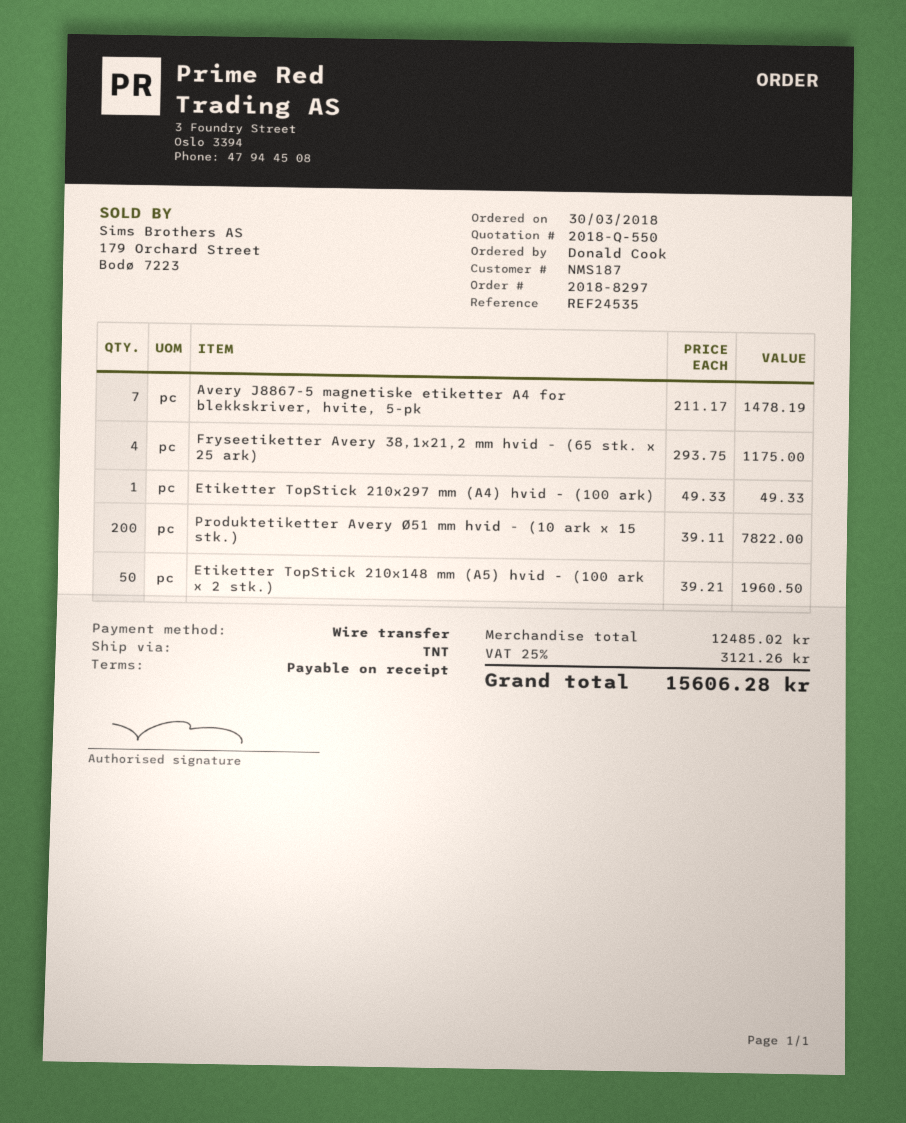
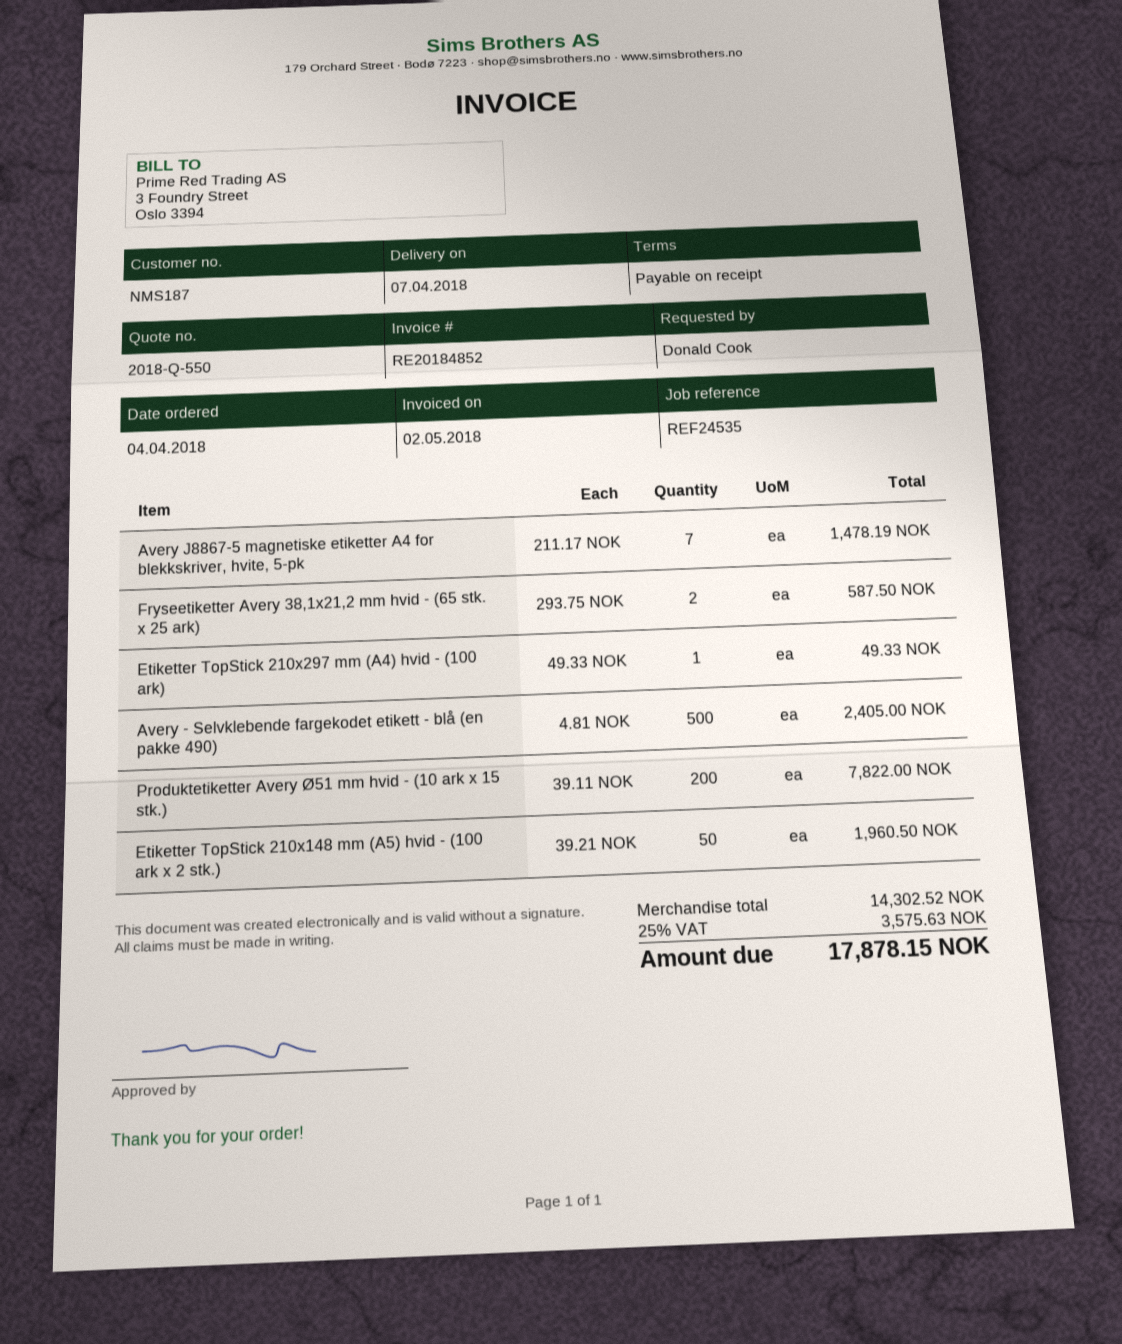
order date: 2018-03-30 -> 2018-04-04
Fryseetiketter Avery 38,1x21,2 mm hvid - (65 stk. x 25 ark): 4 x 293.75 = 1175.00 -> 2 x 293.75 = 587.50
Avery - Selvklebende fargekodet etikett - blå (en pakke 490): none -> 500 x 4.81 = 2405.00
subtotal: 12485.02 -> 14302.52
tax: 25% = 3121.26 -> 25% = 3575.63
total: 15606.28 -> 17878.15

